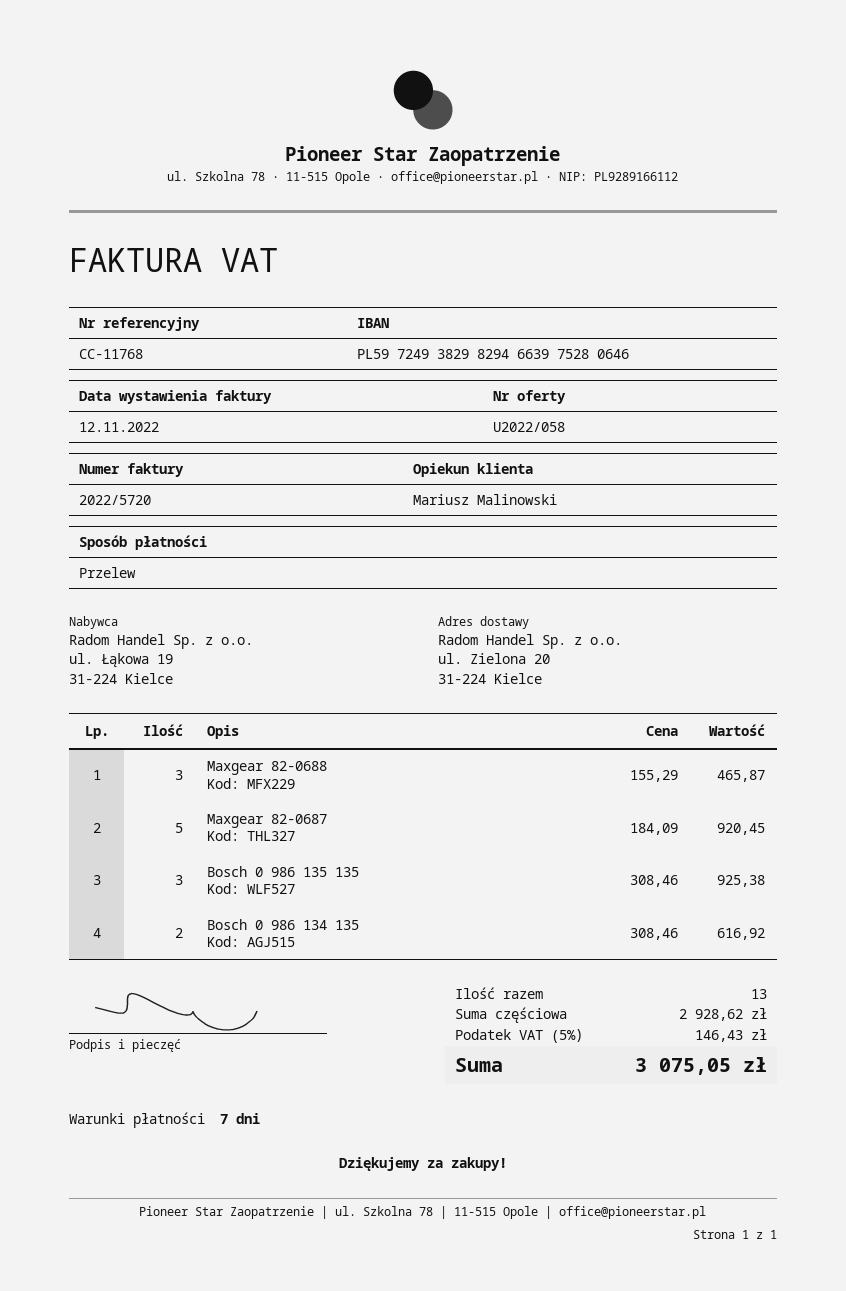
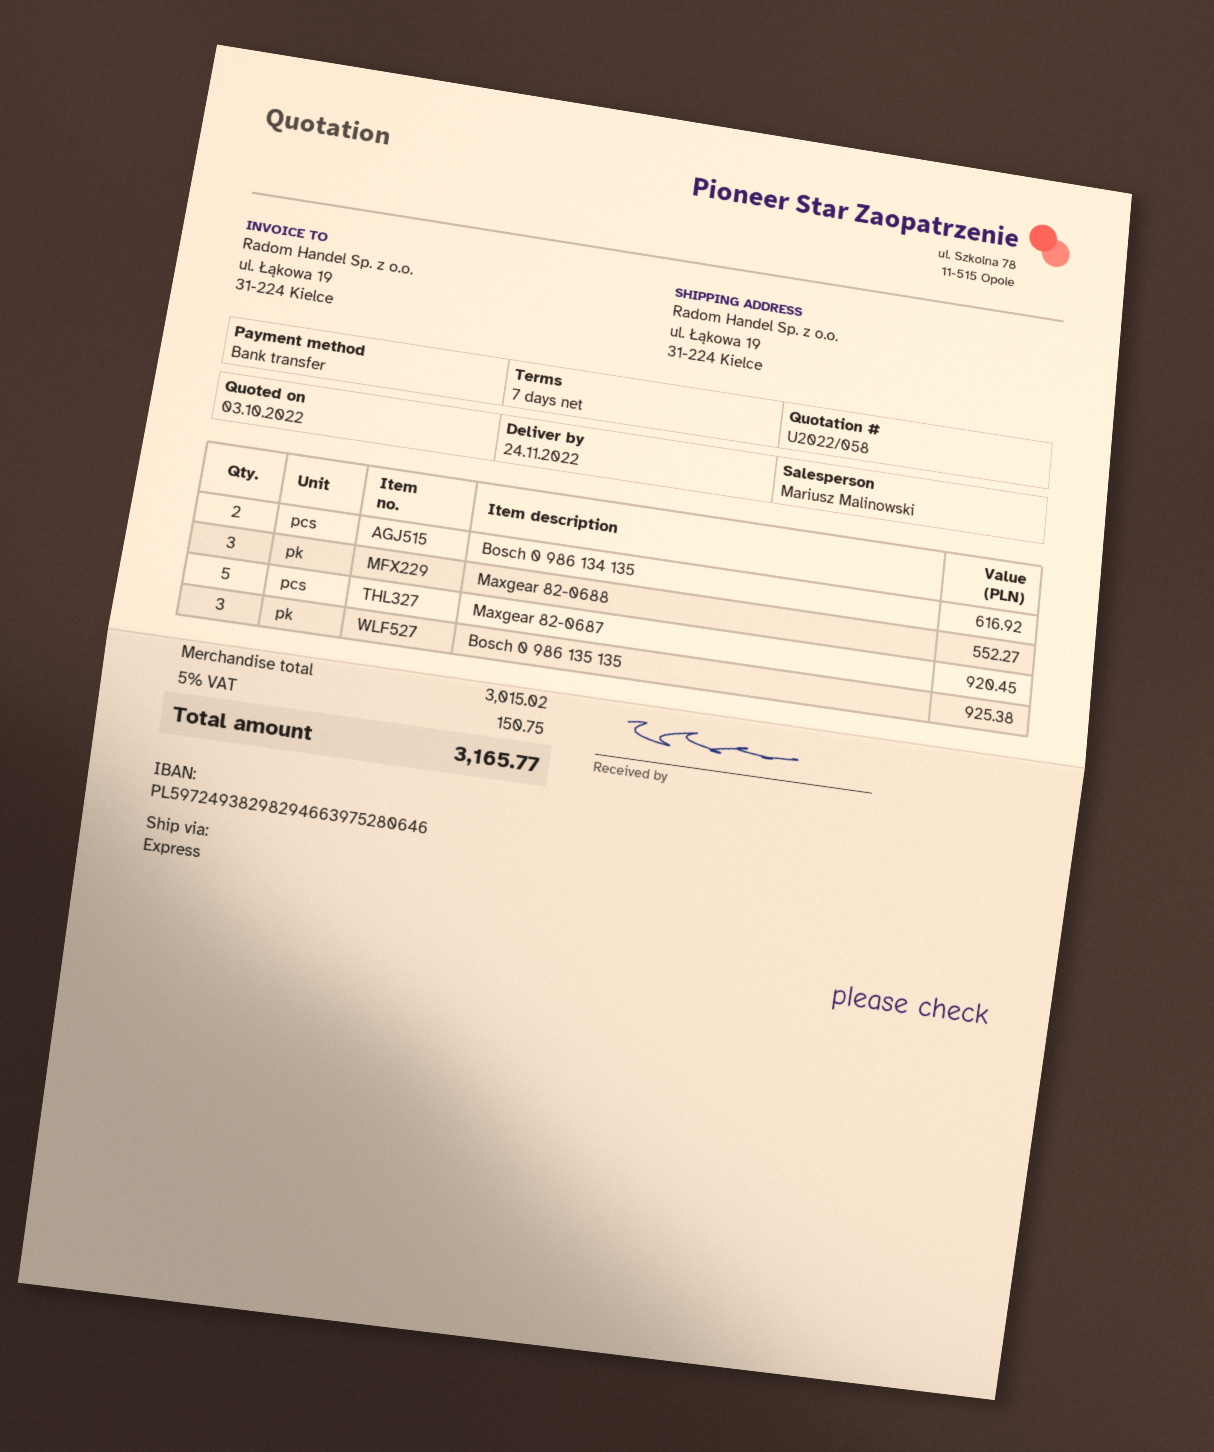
ship to: ul. Zielona 20, 31-224 Kielce -> ul. Łąkowa 19, 31-224 Kielce
Maxgear 82-0688: 3 for 465.87 -> 3 for 552.27
subtotal: 2928.62 -> 3015.02
tax: 5% = 146.43 -> 5% = 150.75
total: 3075.05 -> 3165.77

